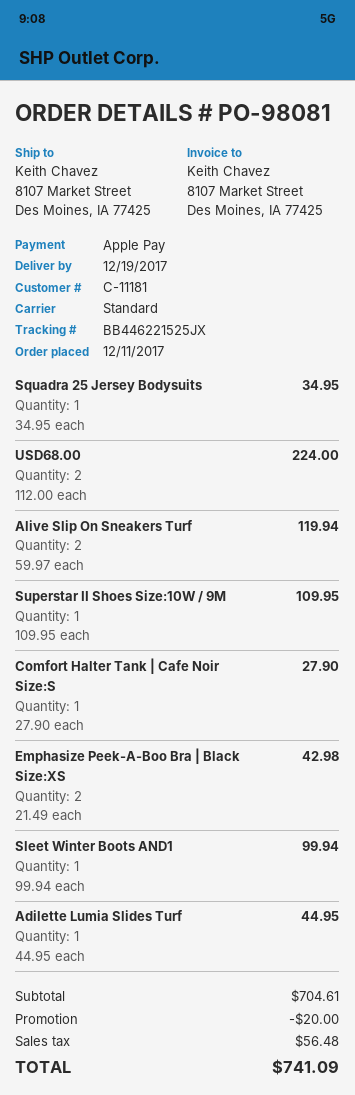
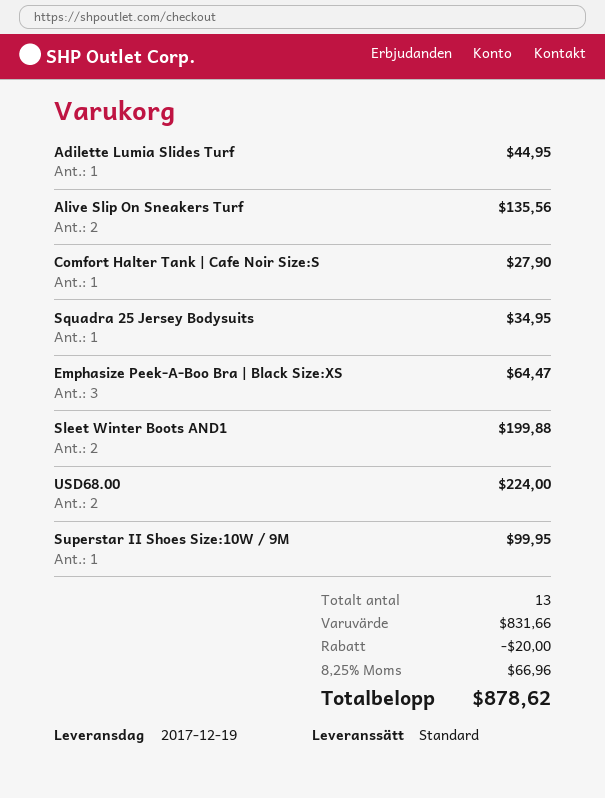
Alive Slip On Sneakers Turf: 2 for 119.94 -> 2 for 135.56
Superstar II Shoes Size:10W / 9M: 1 for 109.95 -> 1 for 99.95
Emphasize Peek-A-Boo Bra | Black Size:XS: 2 for 42.98 -> 3 for 64.47
Sleet Winter Boots AND1: 1 for 99.94 -> 2 for 199.88
subtotal: 704.61 -> 831.66
tax: 56.48 -> 66.96
total: 741.09 -> 878.62

